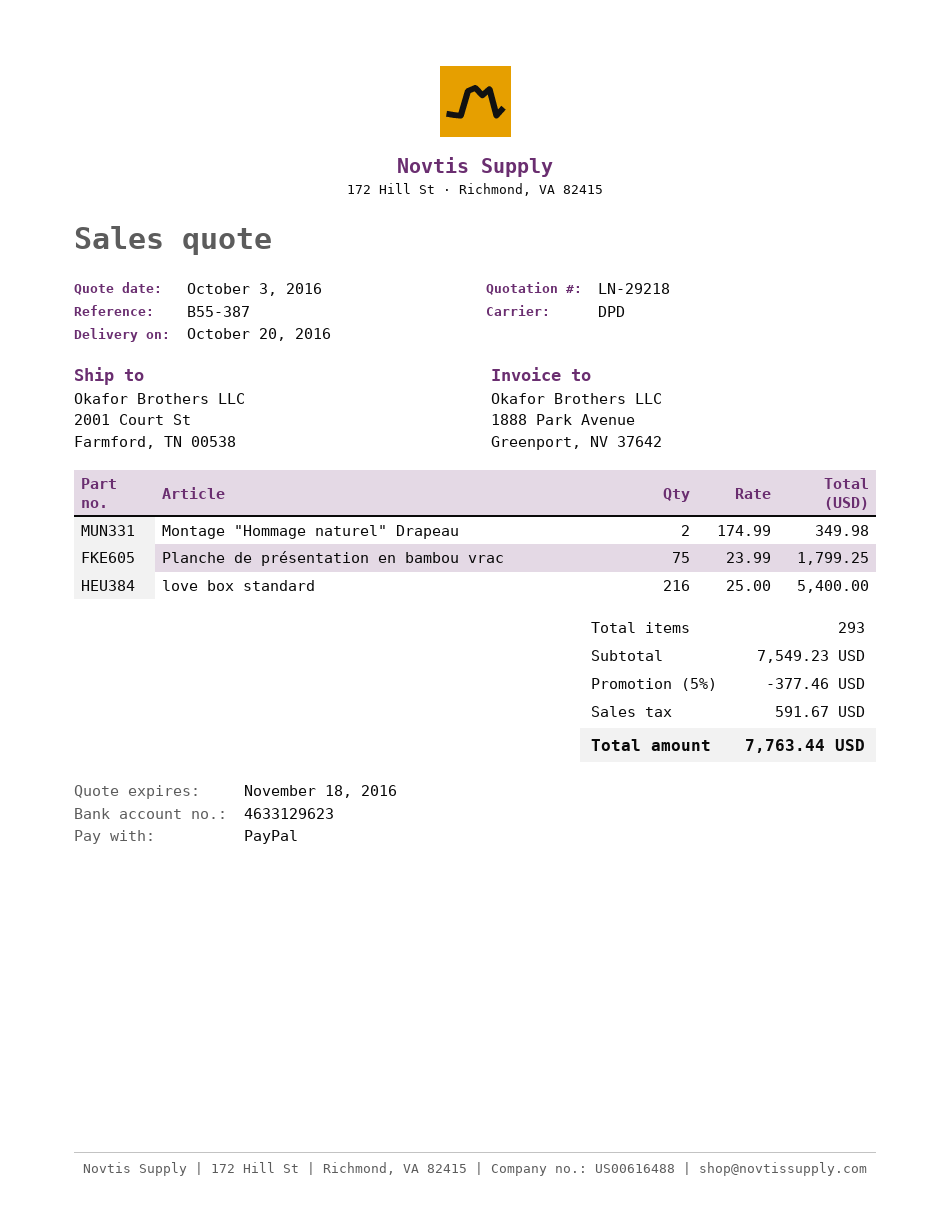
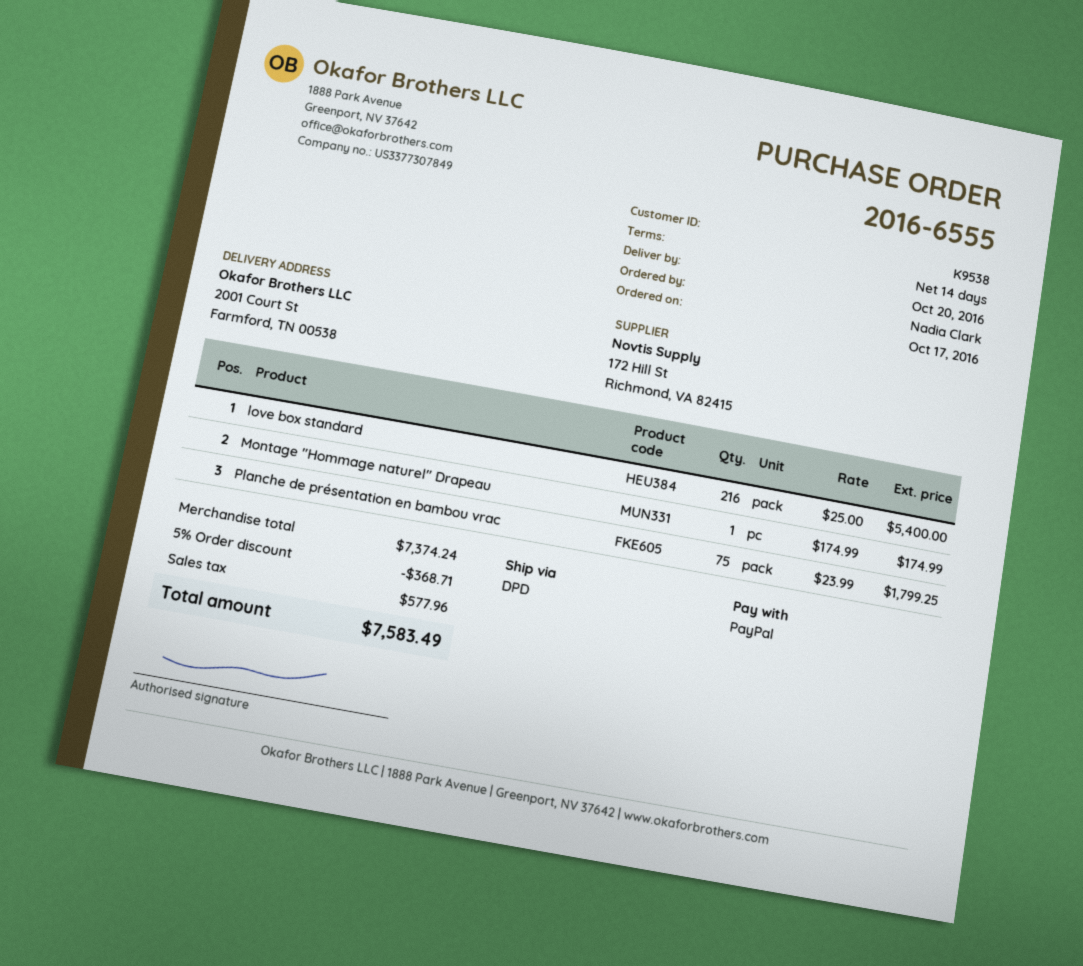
Montage "Hommage naturel" Drapeau: 2 x 174.99 = 349.98 -> 1 x 174.99 = 174.99
subtotal: 7549.23 -> 7374.24
discount: 5% = 377.46 -> 5% = 368.71
tax: 591.67 -> 577.96
total: 7763.44 -> 7583.49

